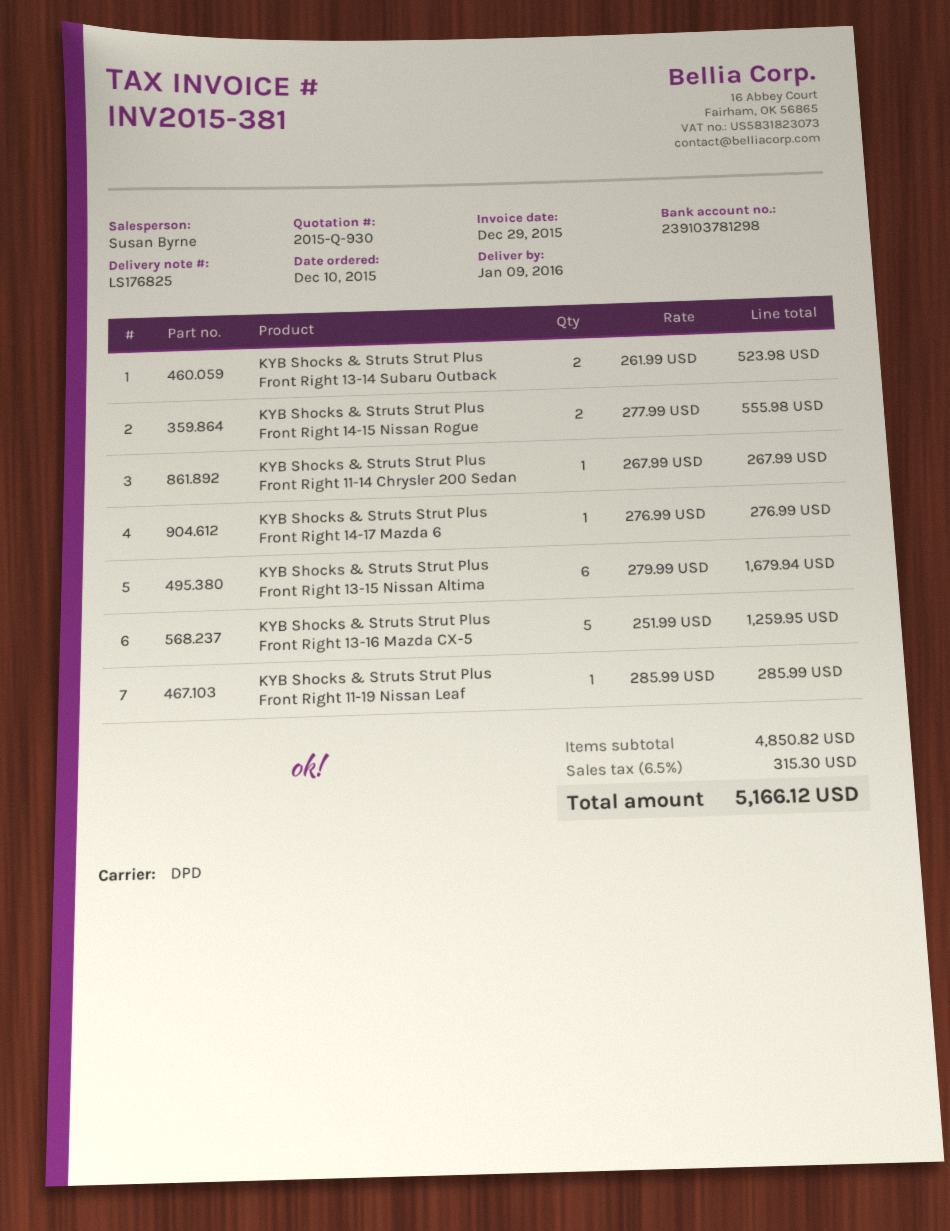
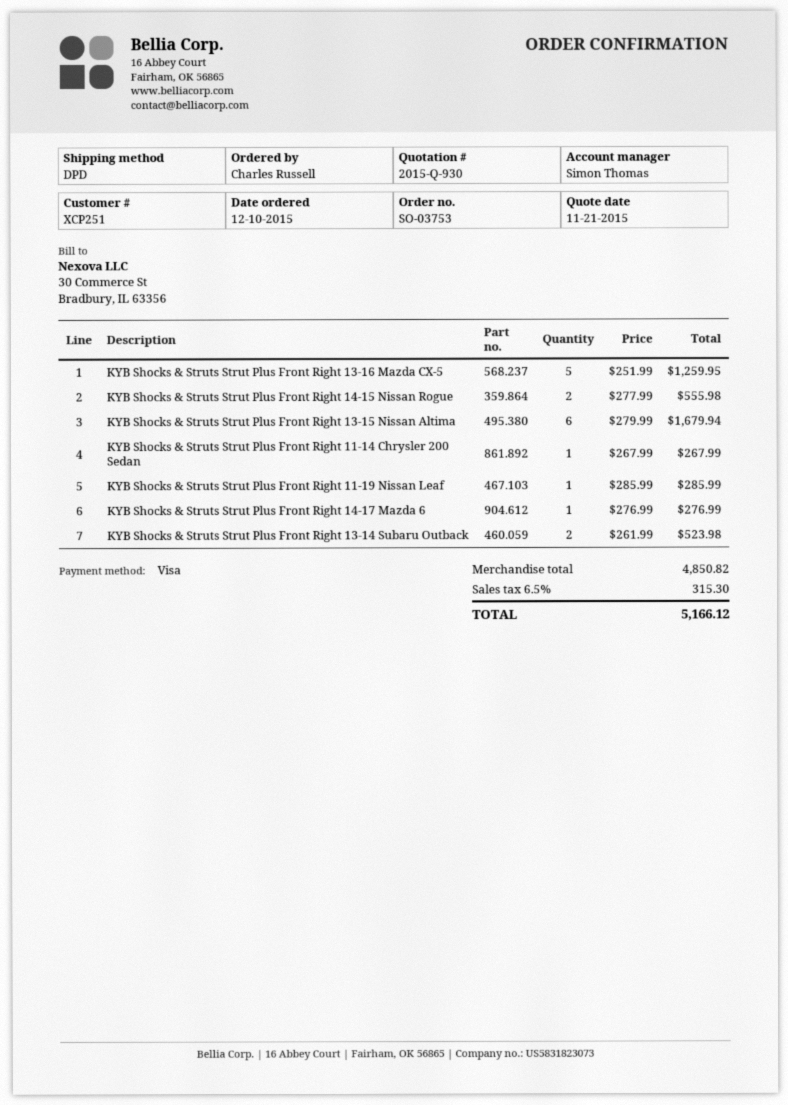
sales rep: Susan Byrne -> Simon Thomas

